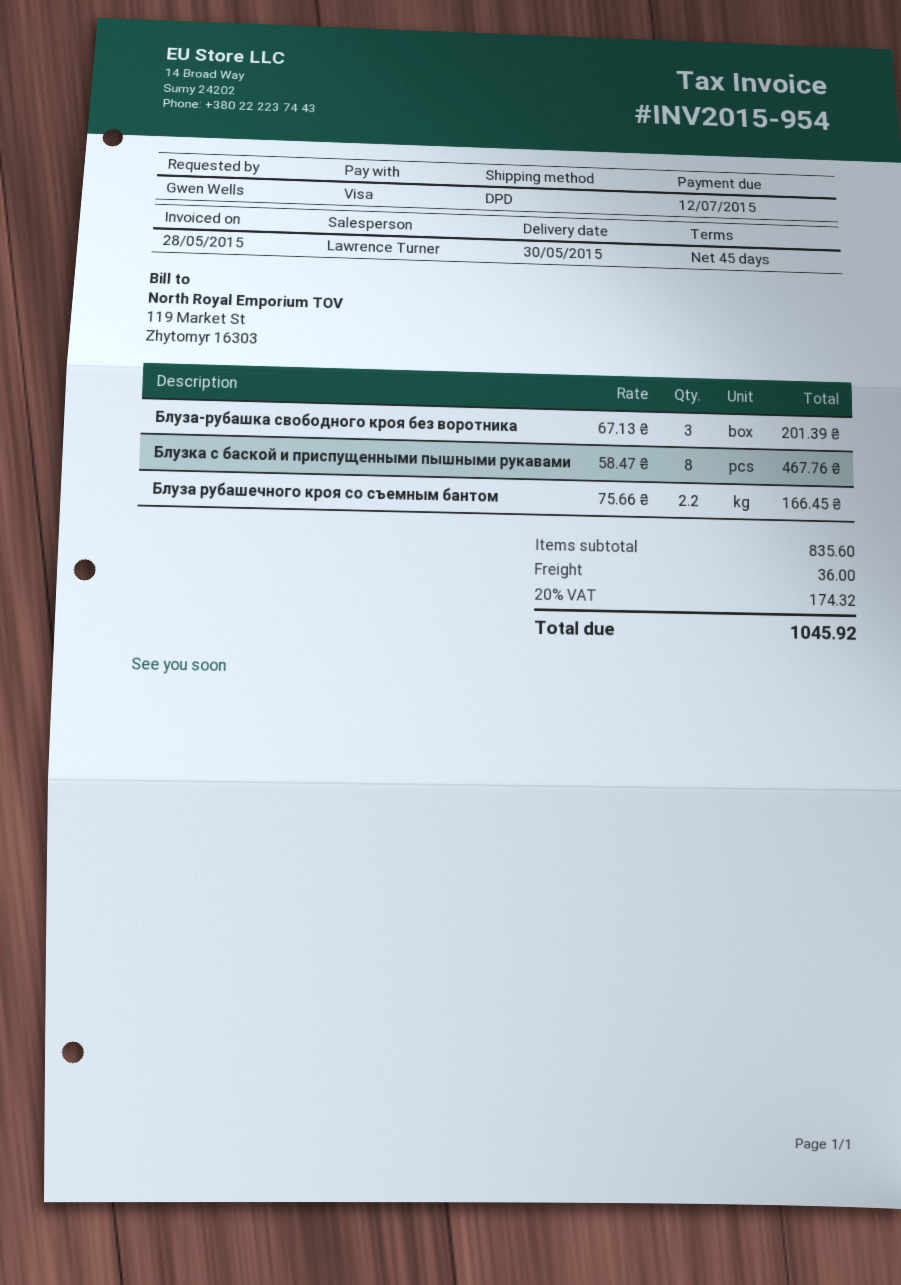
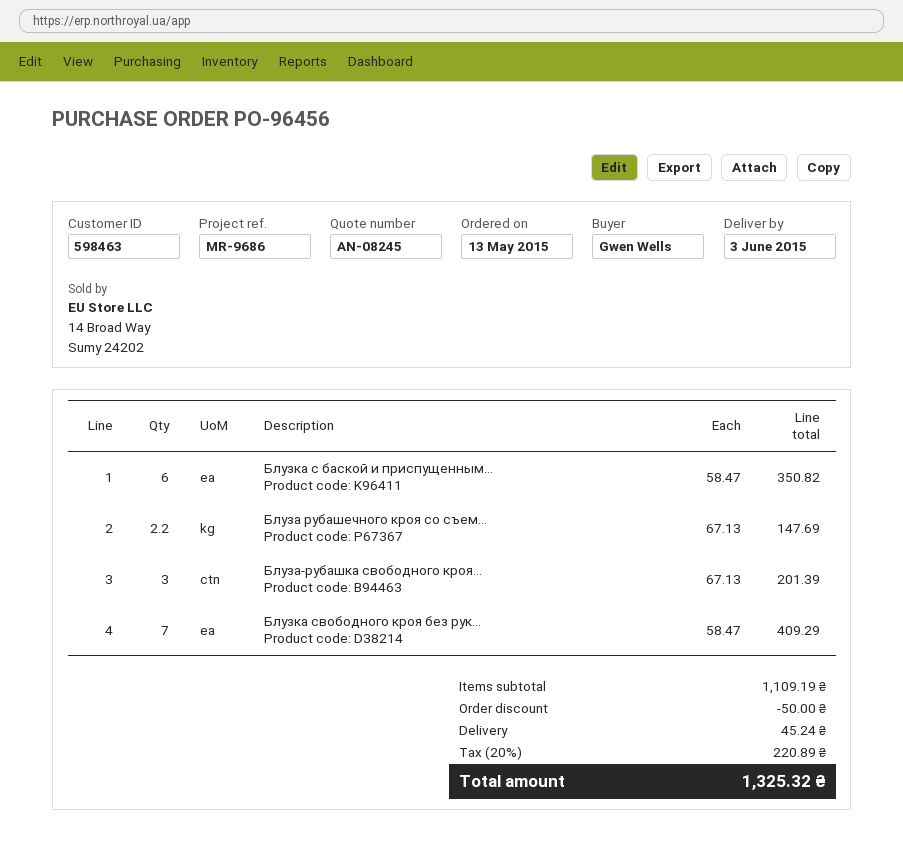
delivery date: 2015-05-30 -> 2015-06-03
Блузка с баской и приспущенными пышными рукавами: 8 x 58.47 = 467.76 -> 6 x 58.47 = 350.82
Блуза рубашечного кроя со съемным бантом: 2.2 x 75.66 = 166.45 -> 2.2 x 67.13 = 147.69
Блузка свободного кроя без рук...: none -> 7 x 58.47 = 409.29
subtotal: 835.60 -> 1109.19
discount: none -> 50.00
shipping: 36.00 -> 45.24
tax: 20% = 174.32 -> 20% = 220.89
total: 1045.92 -> 1325.32

